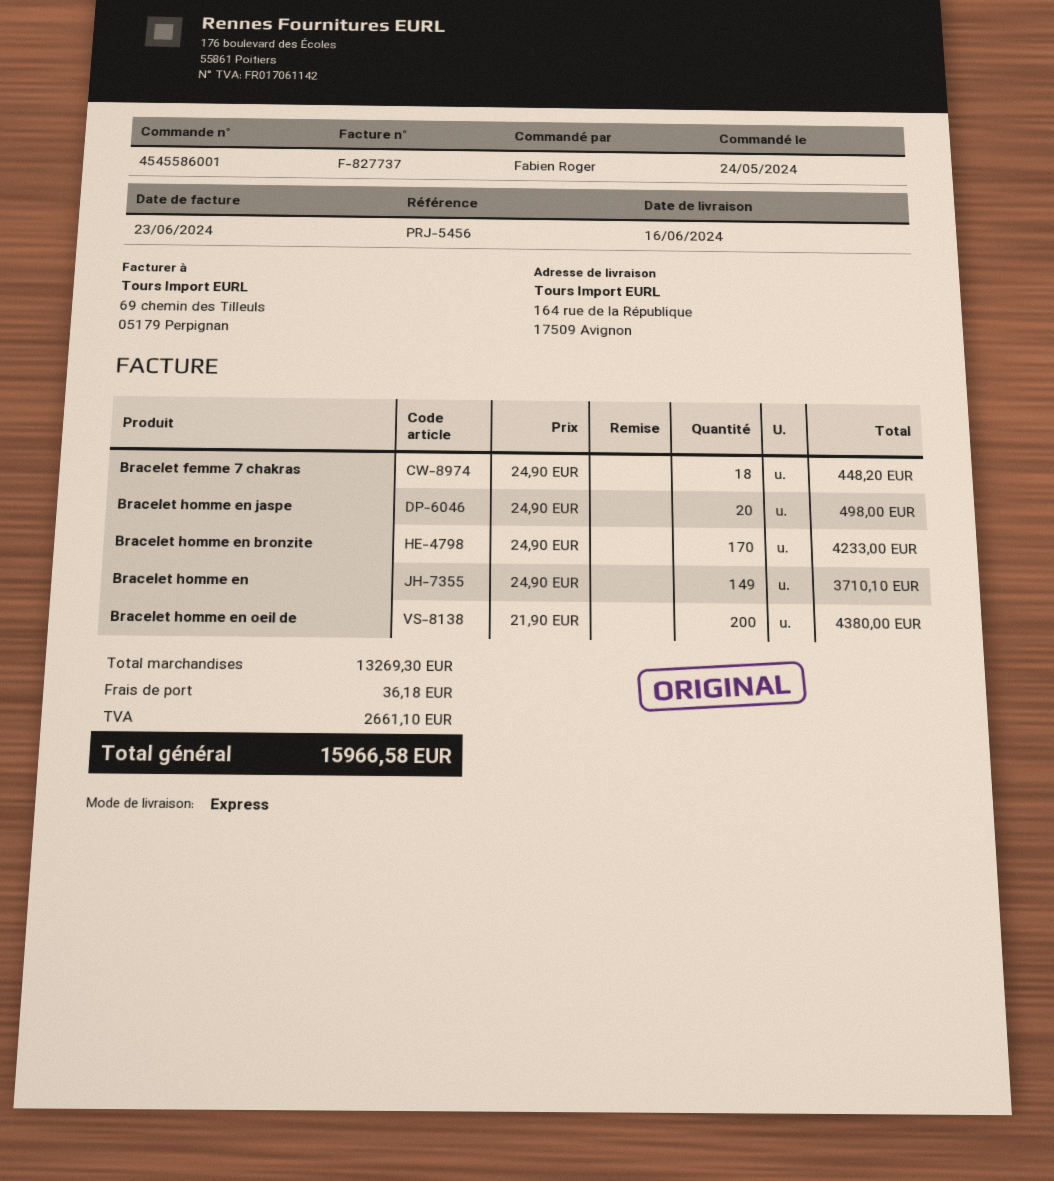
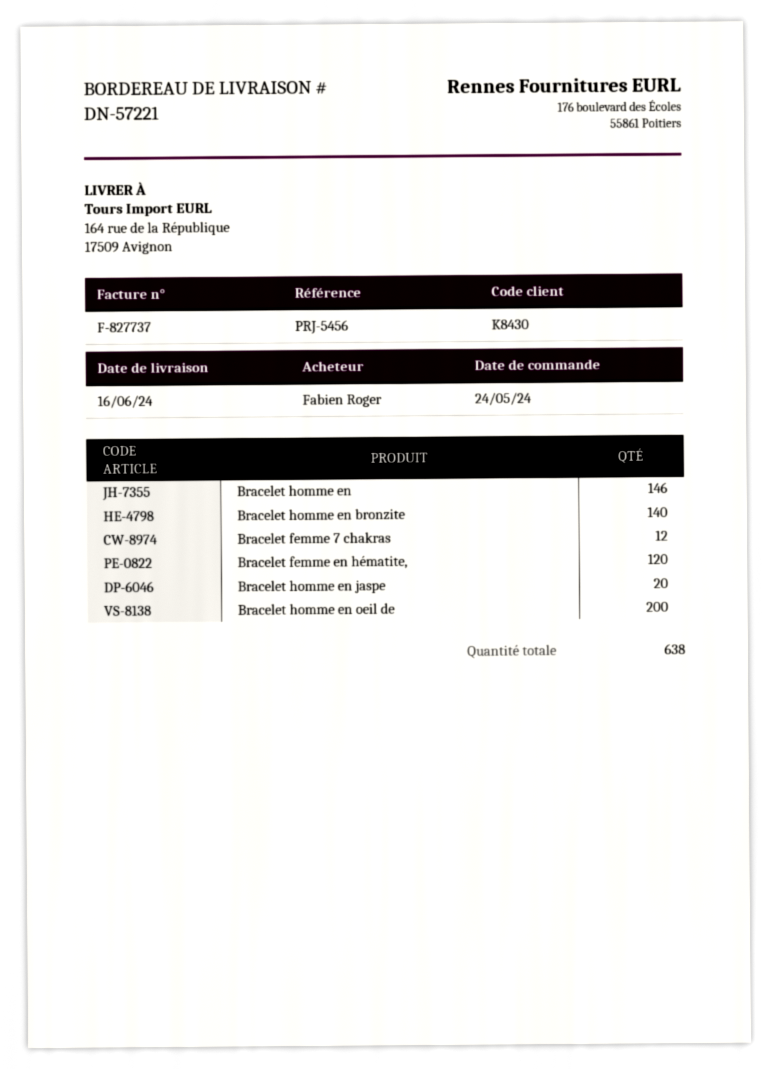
Bracelet femme 7 chakras: 18 -> 12
Bracelet homme en bronzite: 170 -> 140
Bracelet homme en: 149 -> 146
Bracelet femme en hématite,: none -> 120

